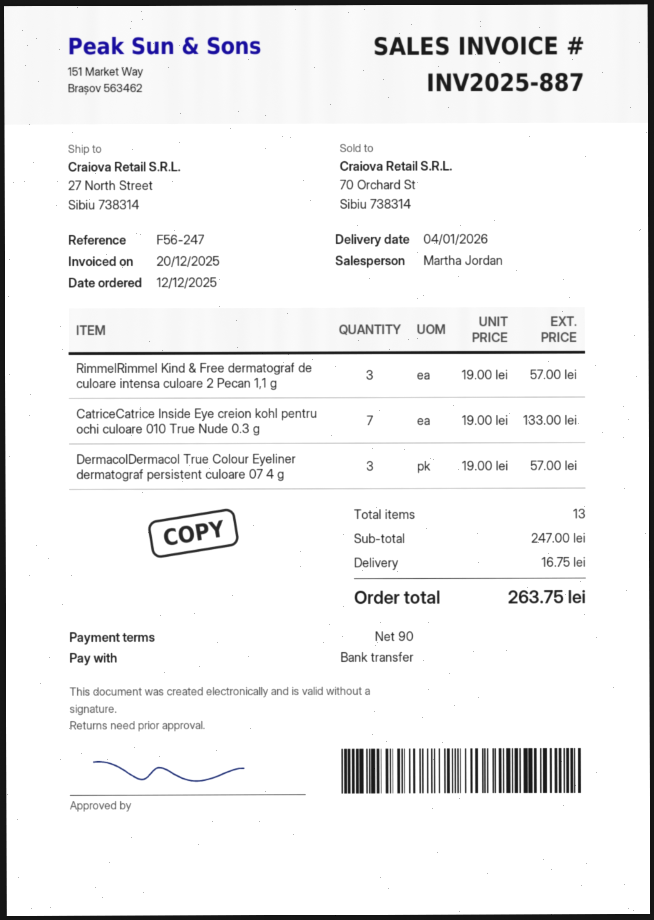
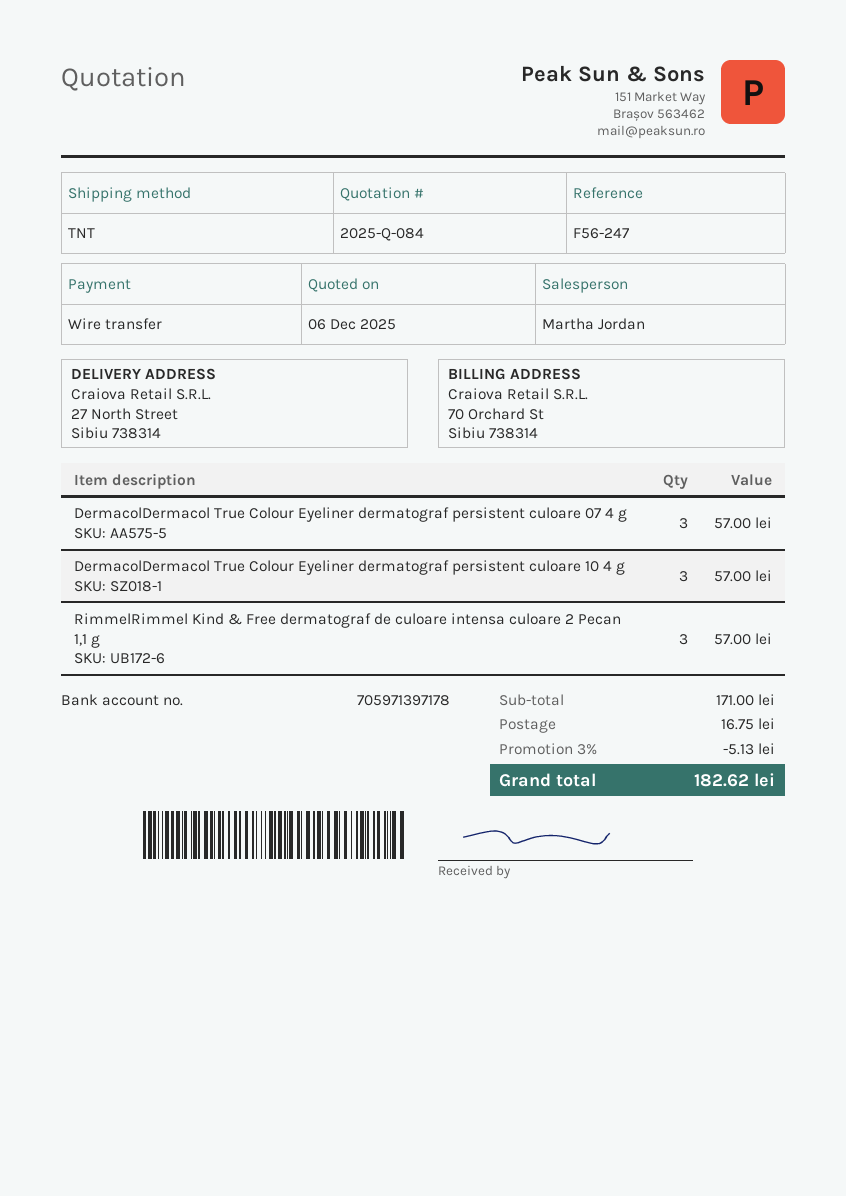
CatriceCatrice Inside Eye creion kohl pentru ochi culoare 010 True Nude 0.3 g: 7 for 133.00 -> none
DermacolDermacol True Colour Eyeliner dermatograf persistent culoare 10 4 g: none -> 3 for 57.00
subtotal: 247.00 -> 171.00
discount: none -> 3% = 5.13
total: 263.75 -> 182.62

